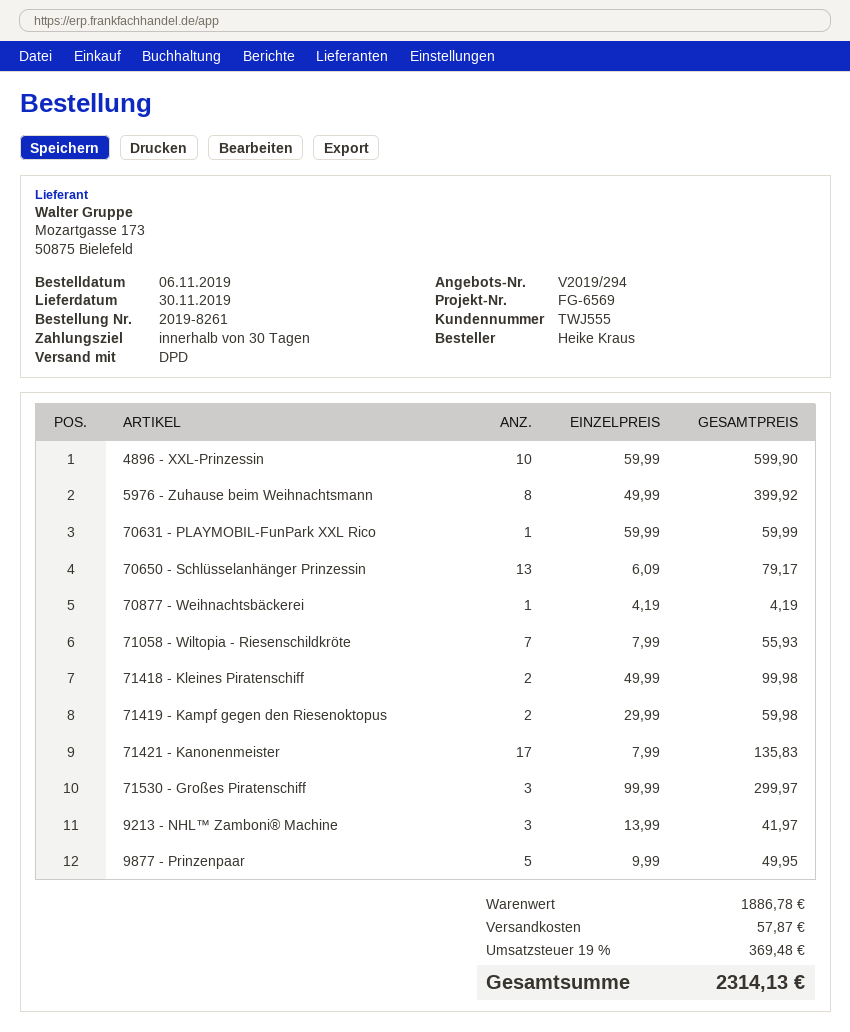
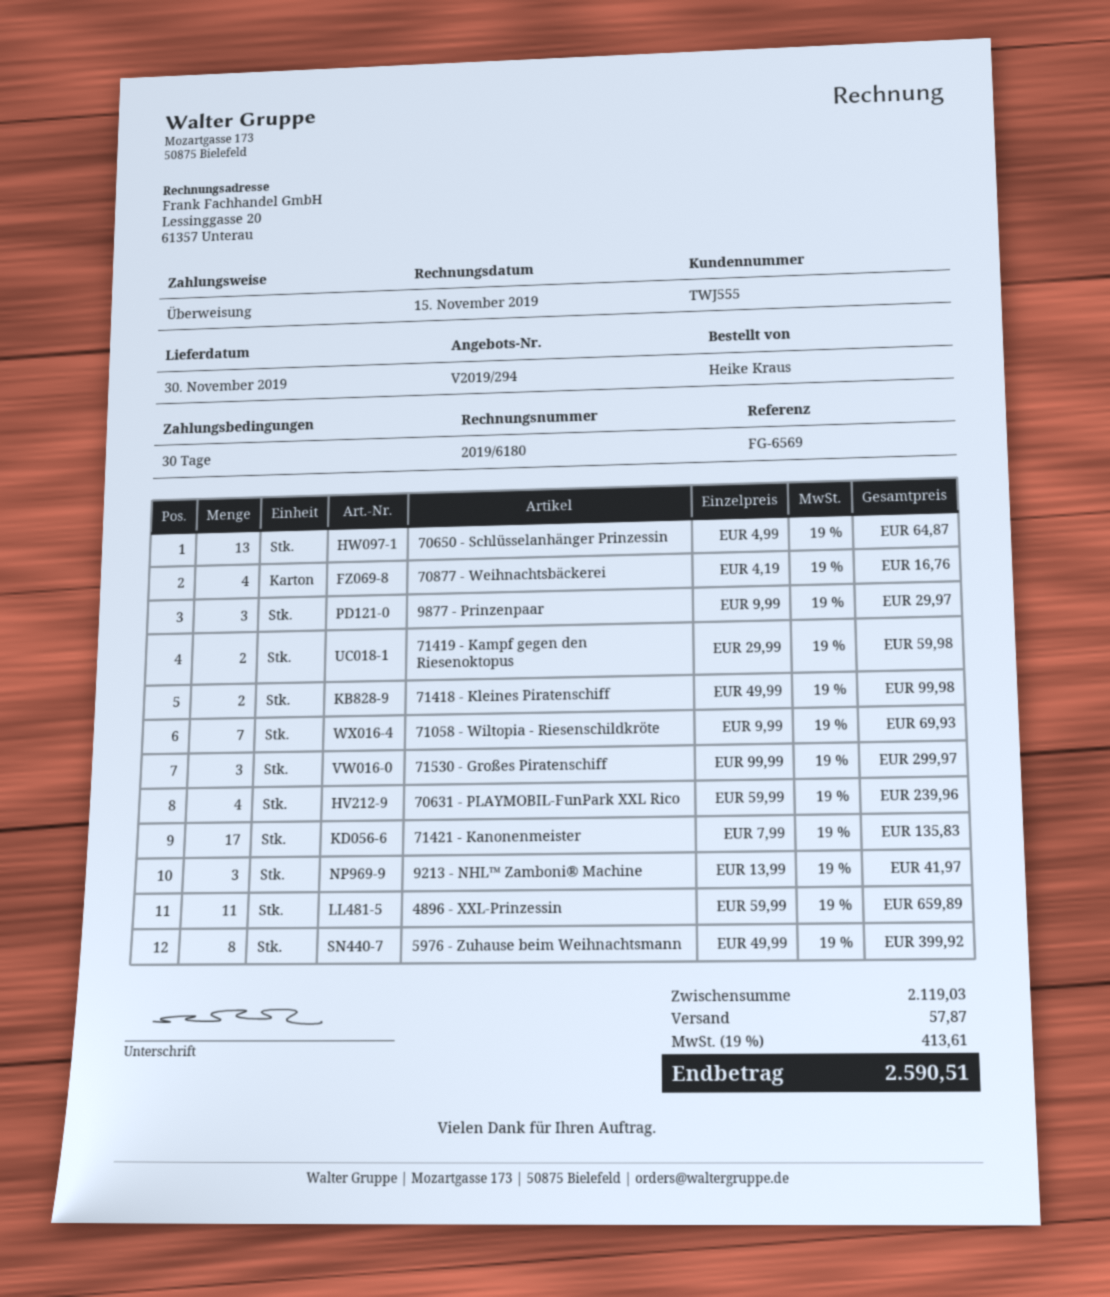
4896 - XXL-Prinzessin: 10 x 59.99 = 599.90 -> 11 x 59.99 = 659.89
70631 - PLAYMOBIL-FunPark XXL Rico: 1 x 59.99 = 59.99 -> 4 x 59.99 = 239.96
70650 - Schlüsselanhänger Prinzessin: 13 x 6.09 = 79.17 -> 13 x 4.99 = 64.87
70877 - Weihnachtsbäckerei: 1 x 4.19 = 4.19 -> 4 x 4.19 = 16.76
71058 - Wiltopia - Riesenschildkröte: 7 x 7.99 = 55.93 -> 7 x 9.99 = 69.93
9877 - Prinzenpaar: 5 x 9.99 = 49.95 -> 3 x 9.99 = 29.97
subtotal: 1886.78 -> 2119.03
tax: 19% = 369.48 -> 19% = 413.61
total: 2314.13 -> 2590.51

